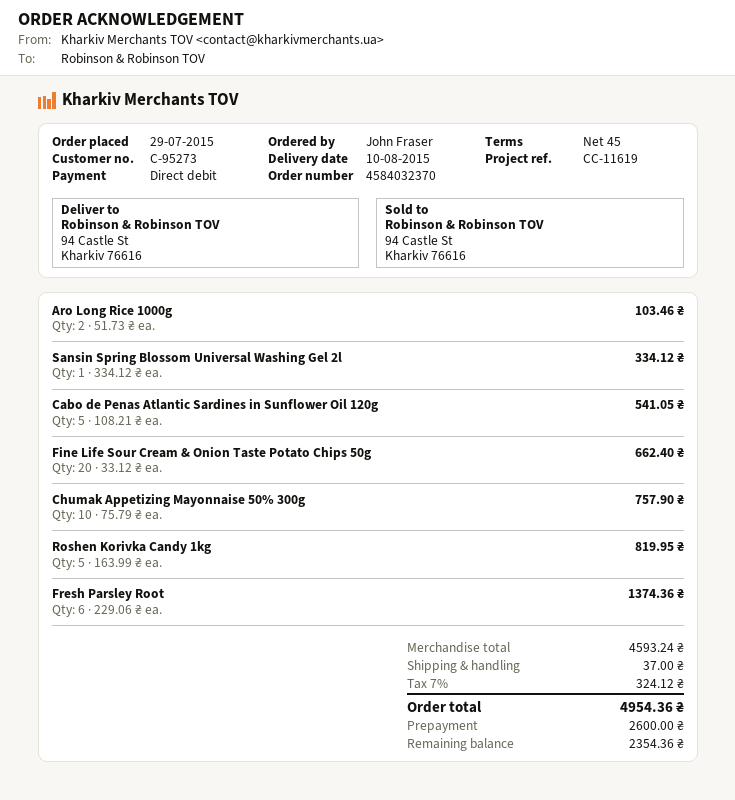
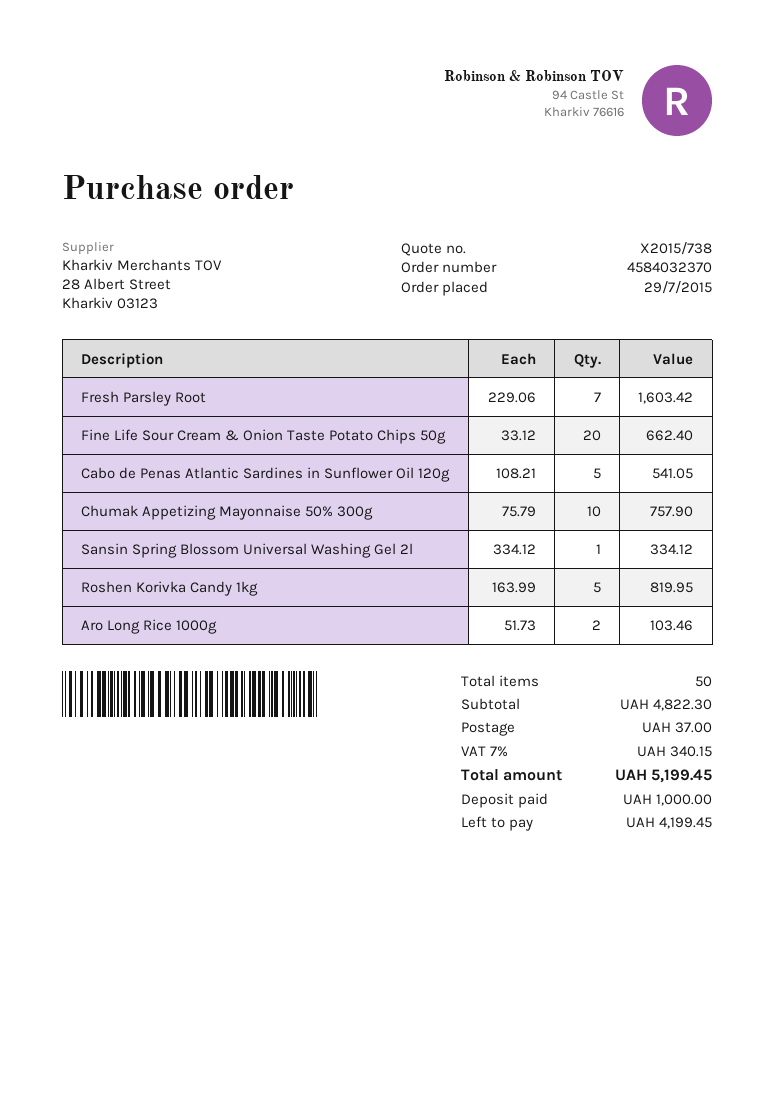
Fresh Parsley Root: 6 x 229.06 = 1374.36 -> 7 x 229.06 = 1603.42
subtotal: 4593.24 -> 4822.30
tax: 7% = 324.12 -> 7% = 340.15
total: 4954.36 -> 5199.45
deposit: 2600.00 -> 1000.00
balance: 2354.36 -> 4199.45

